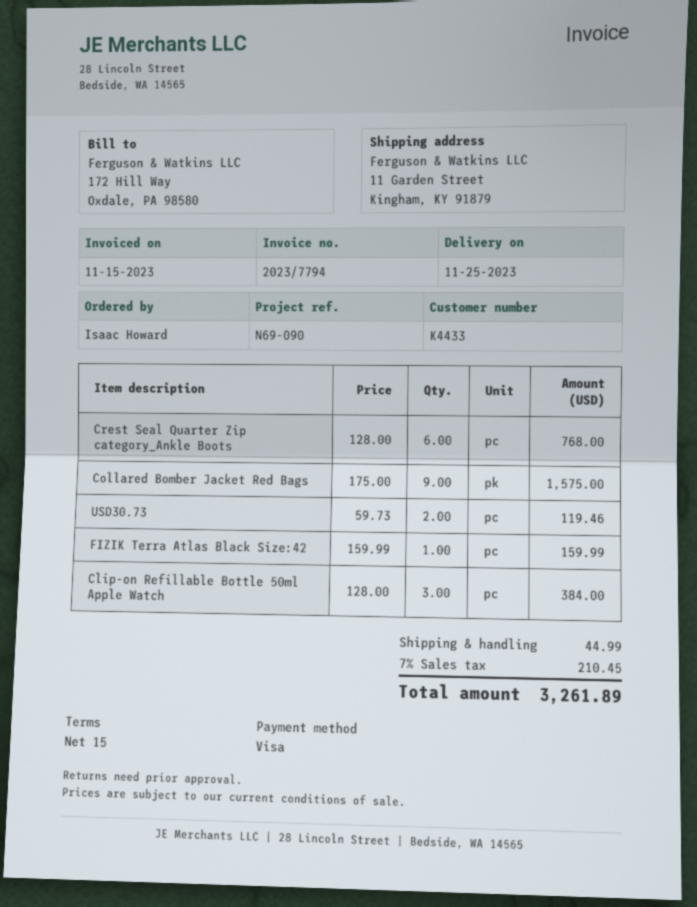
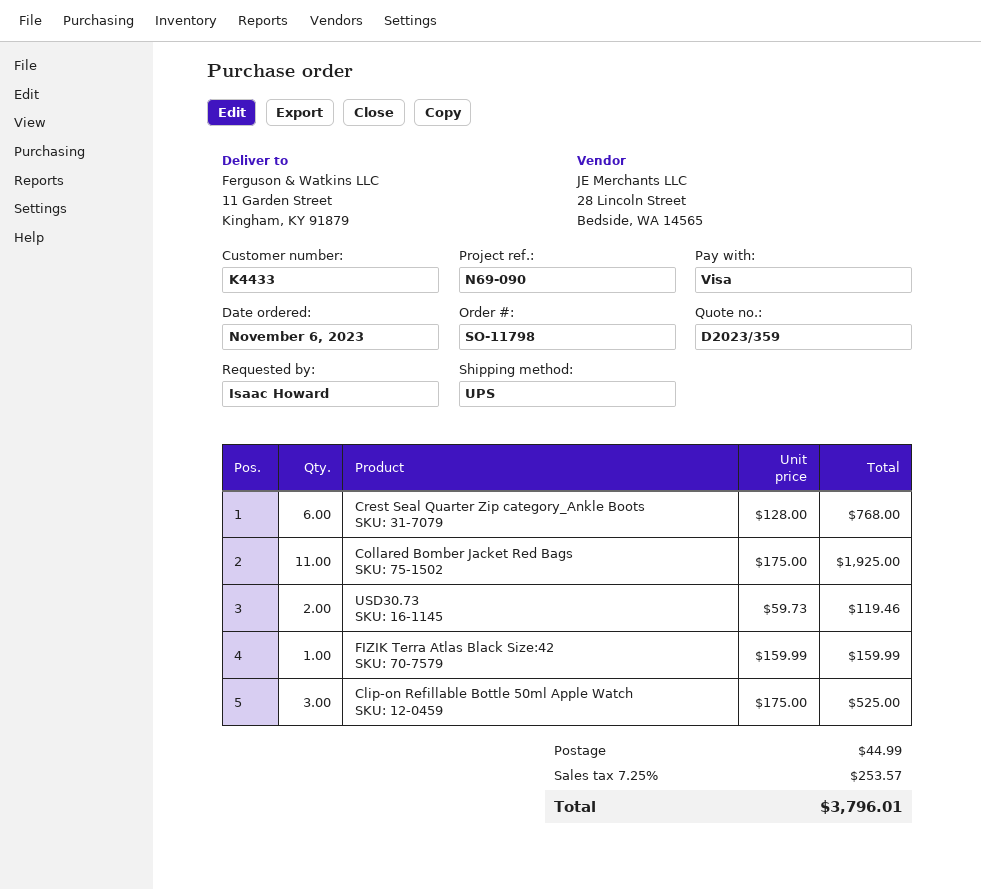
Collared Bomber Jacket Red Bags: 9 x 175.00 = 1575.00 -> 11 x 175.00 = 1925.00
Clip-on Refillable Bottle 50ml Apple Watch: 3 x 128.00 = 384.00 -> 3 x 175.00 = 525.00
tax: 7% = 210.45 -> 7.25% = 253.57
total: 3261.89 -> 3796.01

